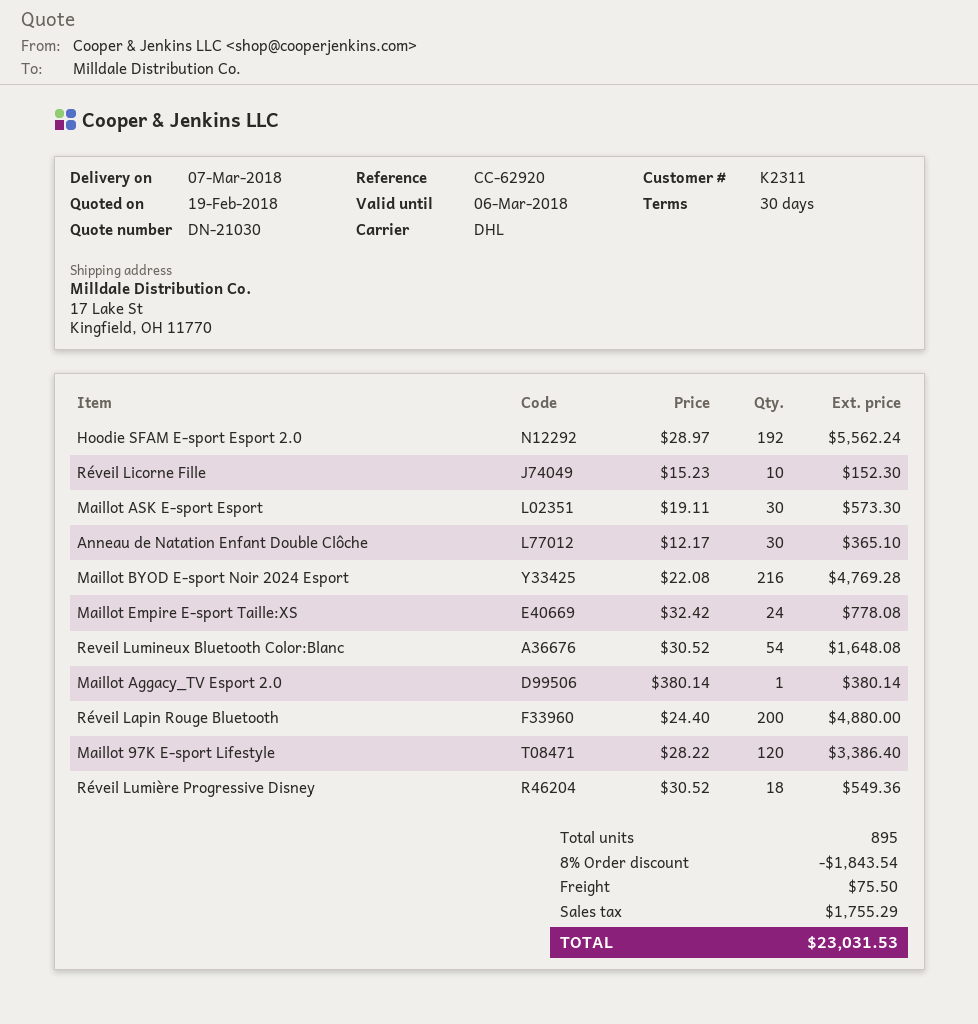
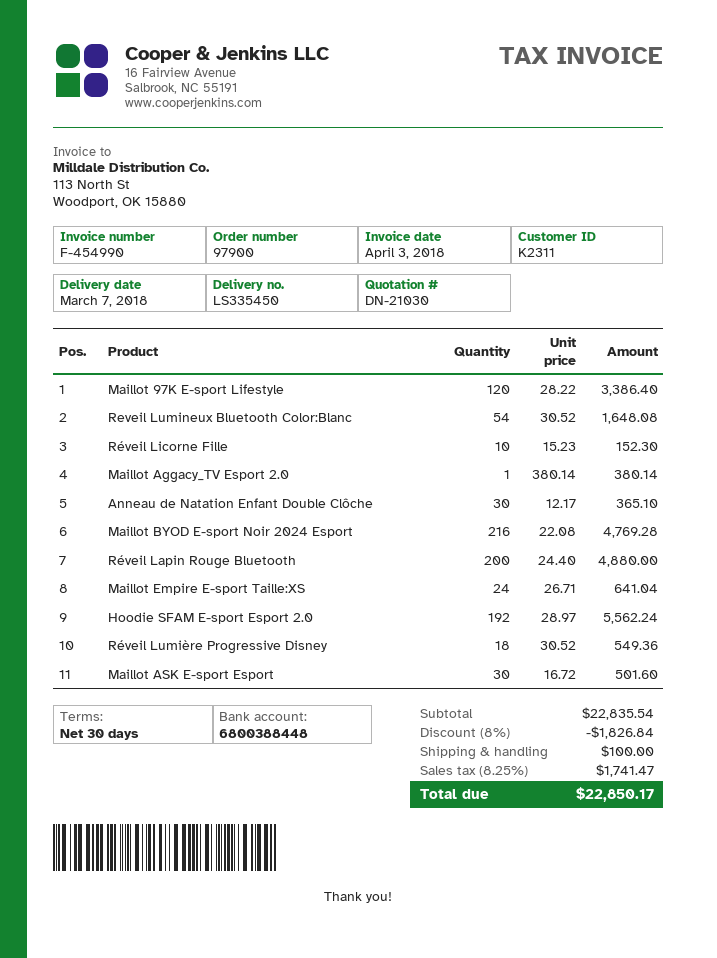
Maillot ASK E-sport Esport: 30 x 19.11 = 573.30 -> 30 x 16.72 = 501.60
Maillot Empire E-sport Taille:XS: 24 x 32.42 = 778.08 -> 24 x 26.71 = 641.04
discount: 8% = 1843.54 -> 8% = 1826.84
shipping: 75.50 -> 100.00
tax: 1755.29 -> 1741.47
total: 23031.53 -> 22850.17

